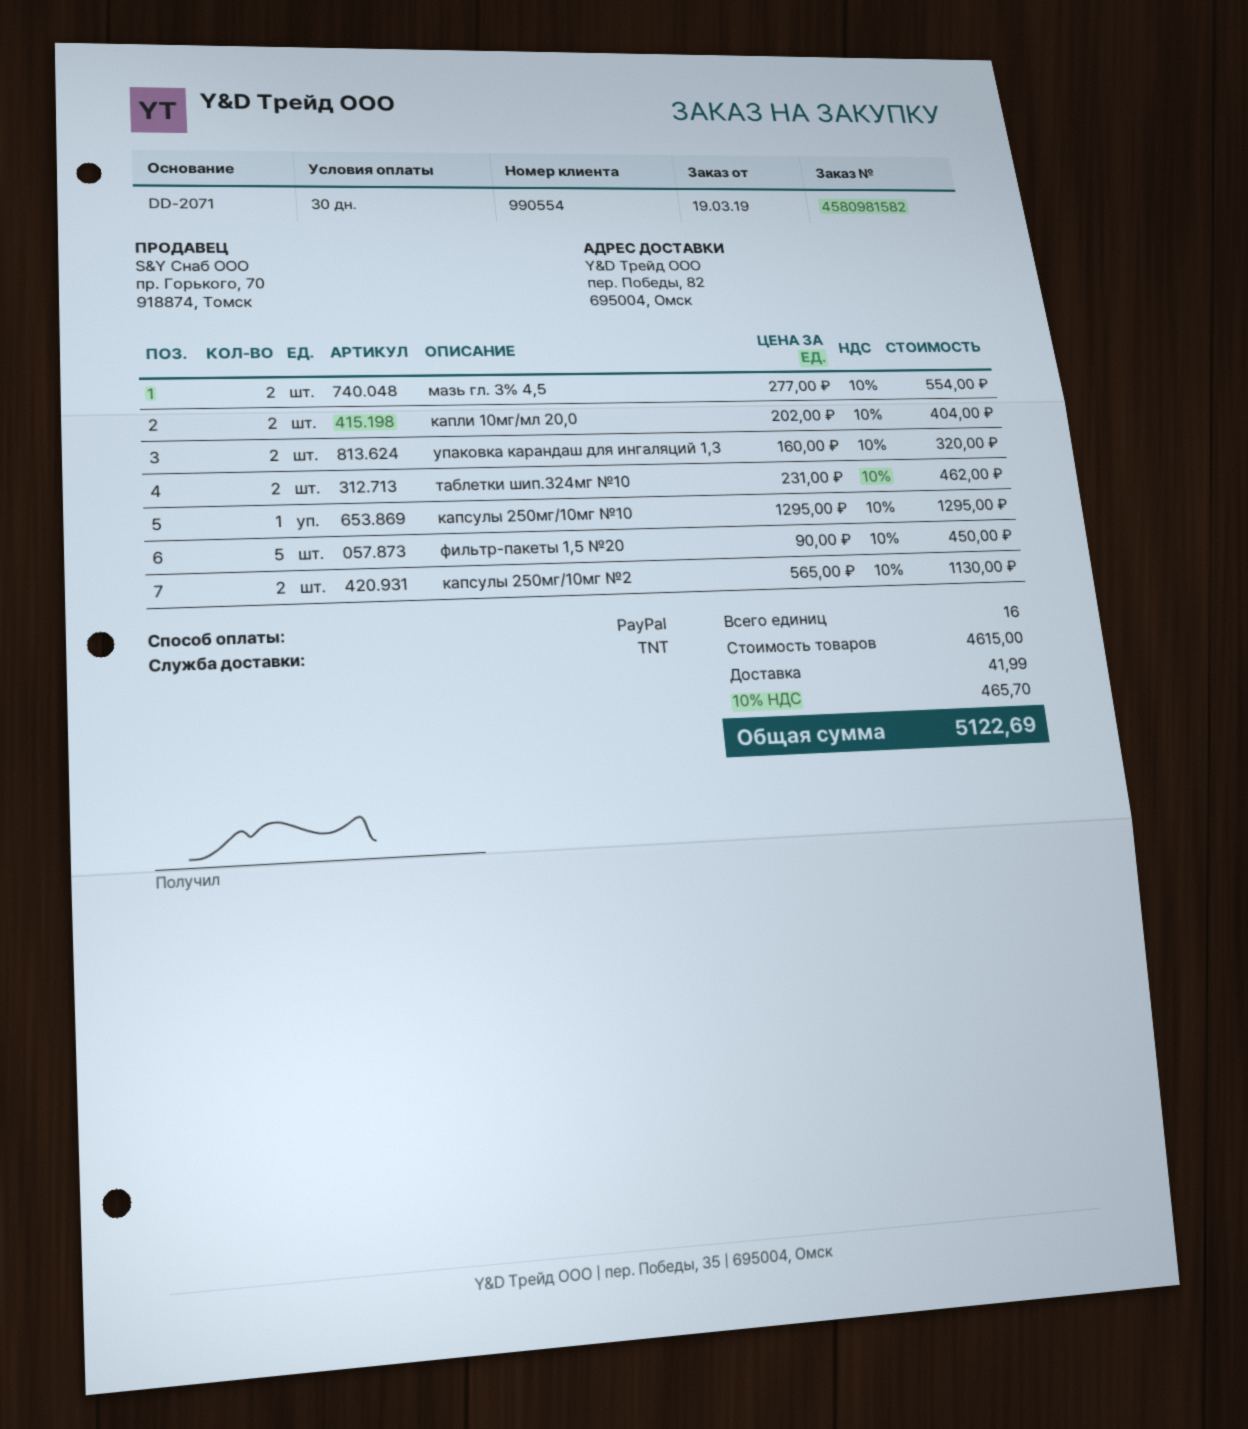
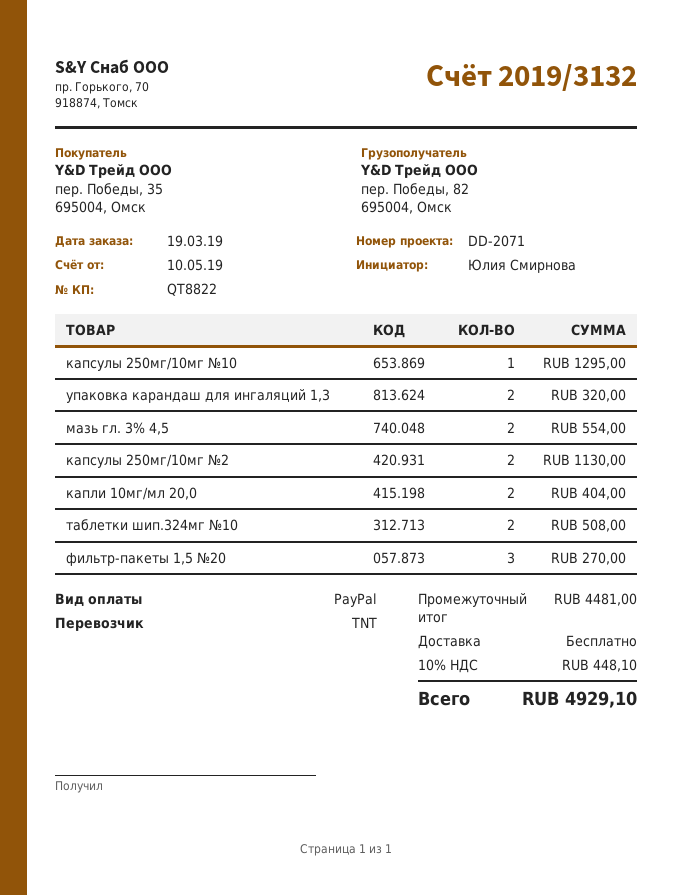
таблетки шип.324мг №10: 2 for 462.00 -> 2 for 508.00
фильтр-пакеты 1,5 №20: 5 for 450.00 -> 3 for 270.00
subtotal: 4615.00 -> 4481.00
shipping: 41.99 -> 0.00
tax: 10% = 465.70 -> 10% = 448.10
total: 5122.69 -> 4929.10

